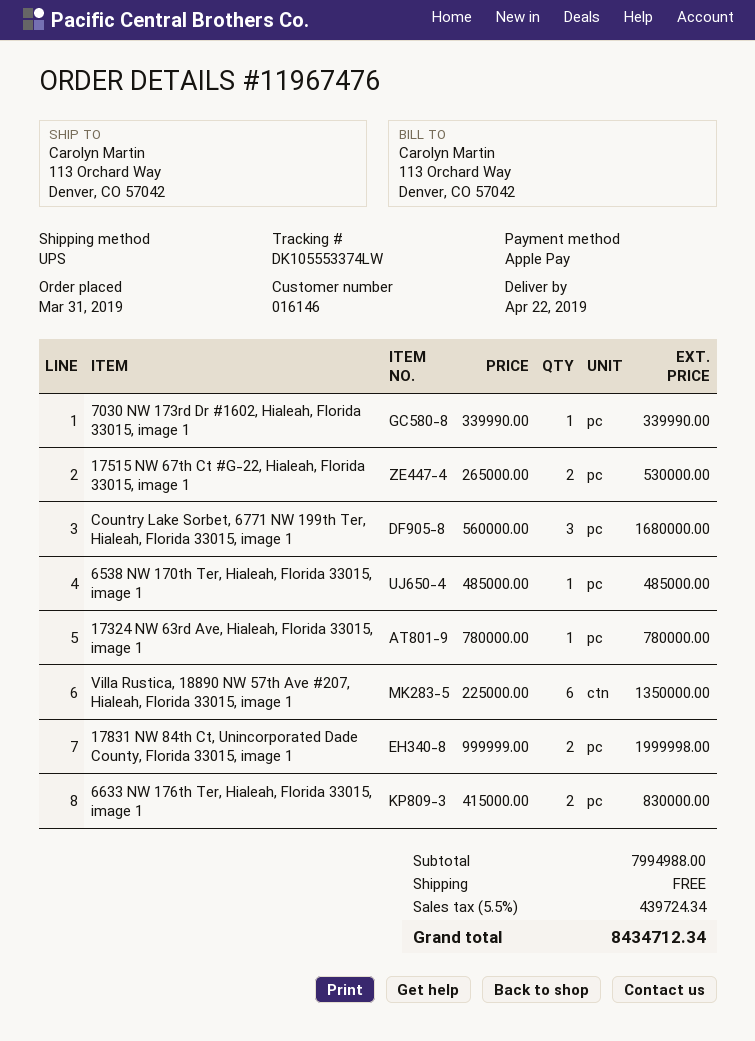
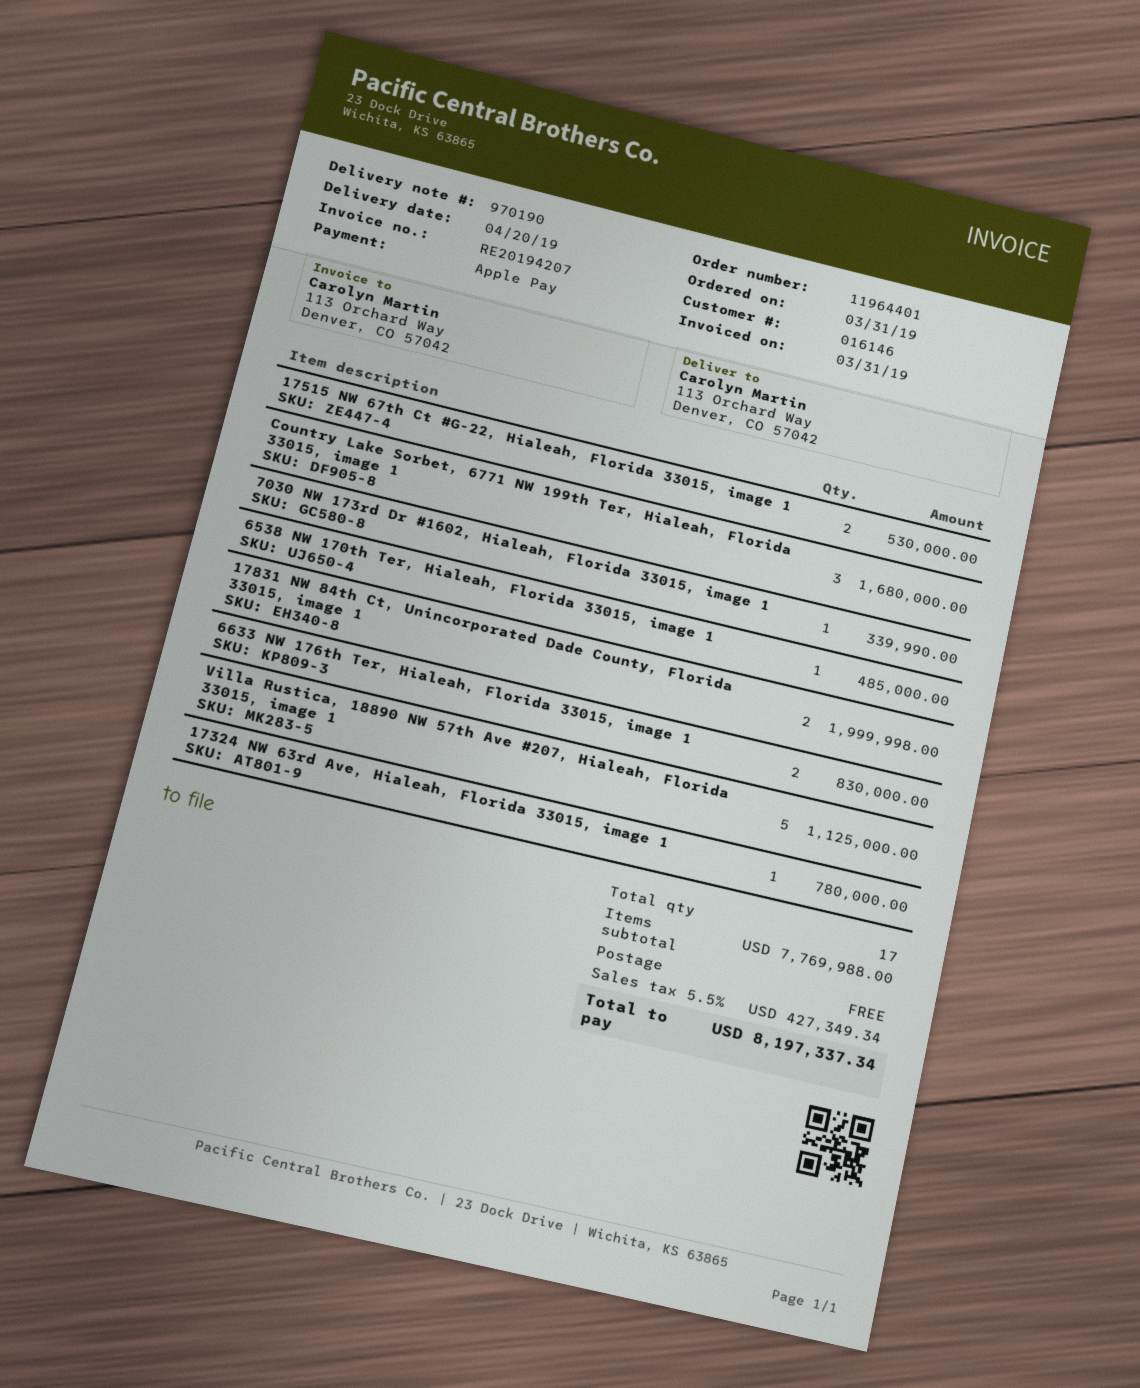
order number: 11967476 -> 11964401
delivery date: 2019-04-22 -> 2019-04-20
Villa Rustica, 18890 NW 57th Ave #207, Hialeah, Florida 33015, image 1: 6 for 1350000.00 -> 5 for 1125000.00
subtotal: 7994988.00 -> 7769988.00
tax: 5.5% = 439724.34 -> 5.5% = 427349.34
total: 8434712.34 -> 8197337.34

